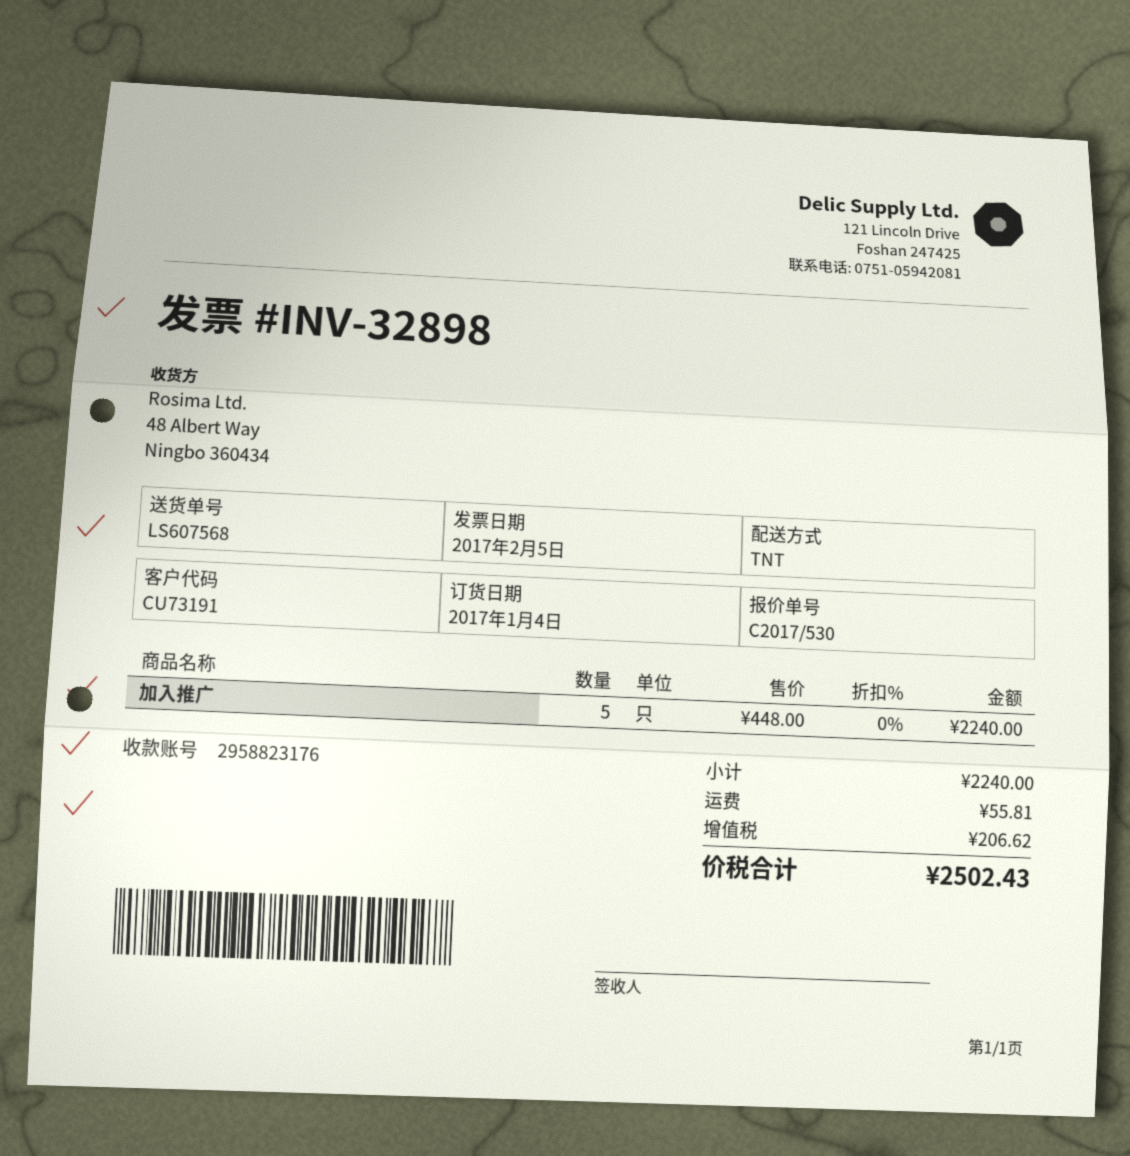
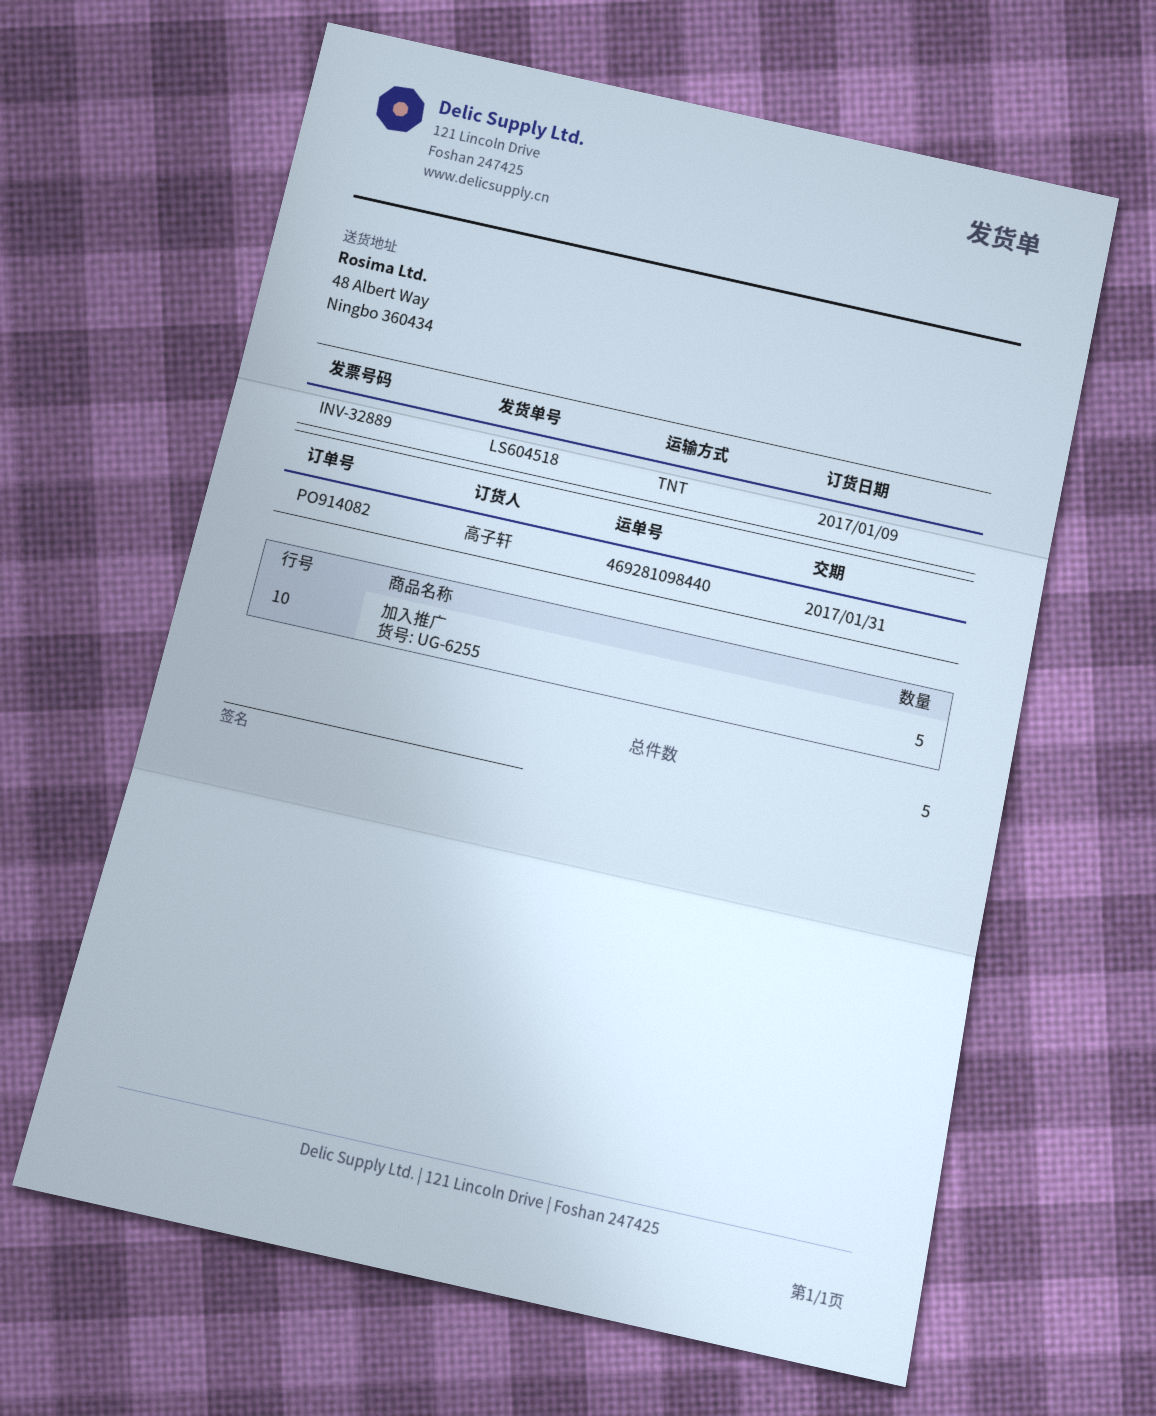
order date: 2017-01-04 -> 2017-01-09
delivery note number: LS607568 -> LS604518
invoice number: INV-32898 -> INV-32889

